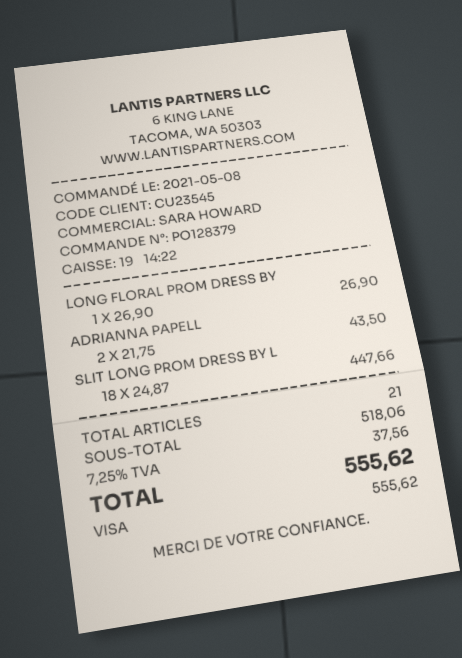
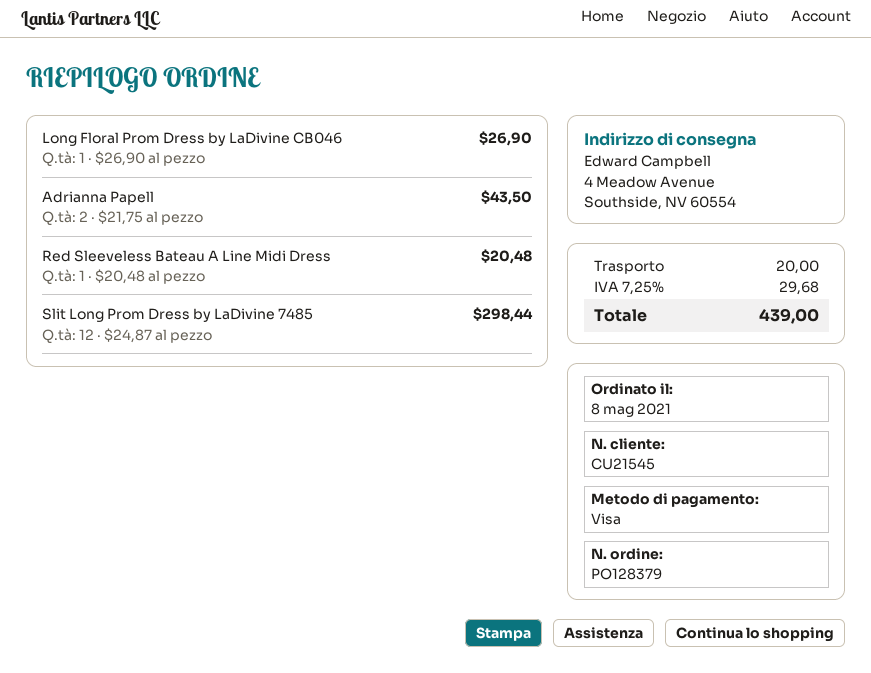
customer number: CU23545 -> CU21545
SLIT LONG PROM DRESS BY L: 18 x 24.87 = 447.66 -> 12 x 24.87 = 298.44
Red Sleeveless Bateau A Line Midi Dress: none -> 1 x 20.48 = 20.48
shipping: none -> 20.00
tax: 7.25% = 37.56 -> 7.25% = 29.68
total: 555.62 -> 439.00

